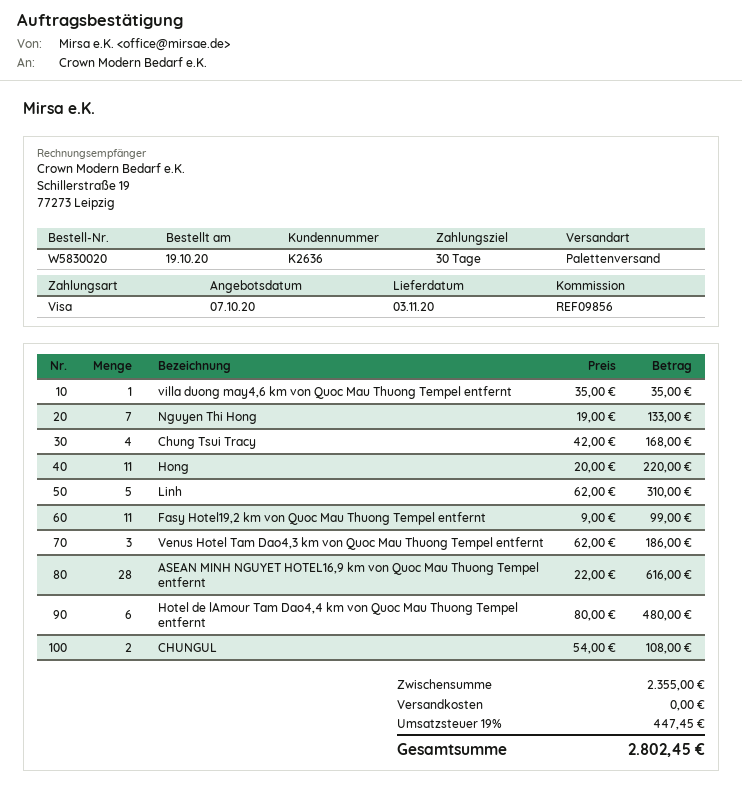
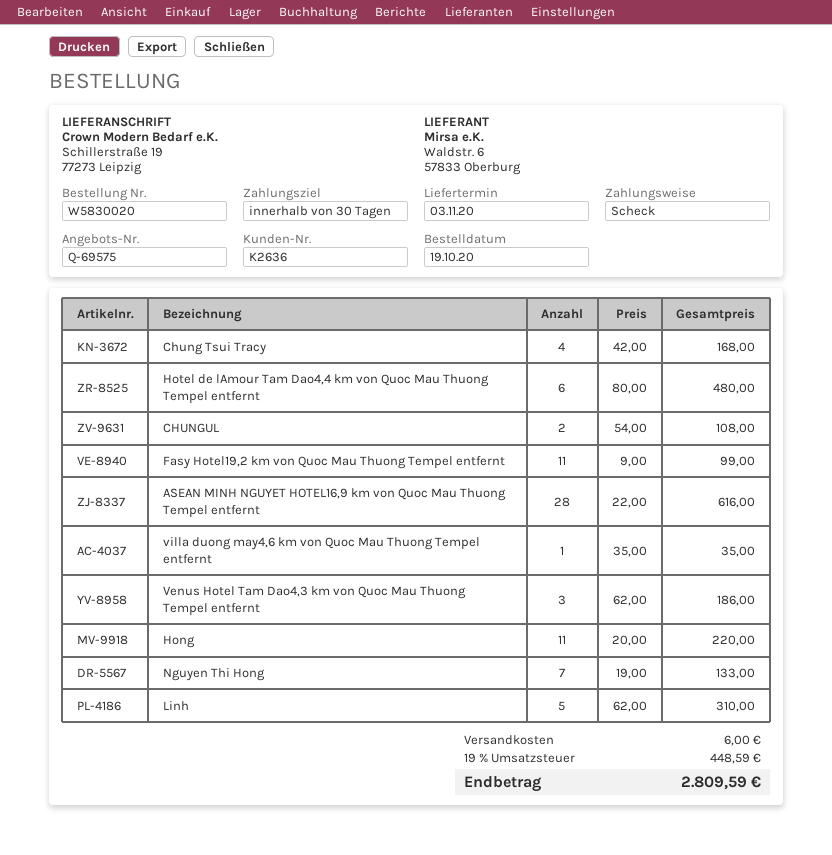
payment method: Visa -> cheque
shipping: 0.00 -> 6.00
tax: 19% = 447.45 -> 19% = 448.59
total: 2802.45 -> 2809.59

